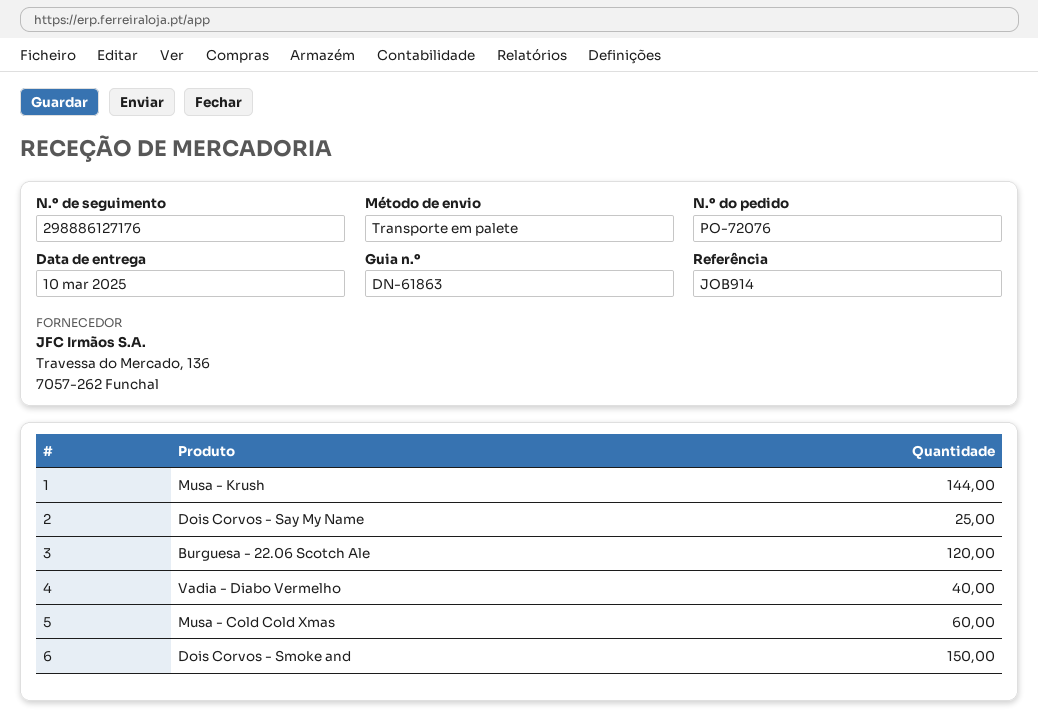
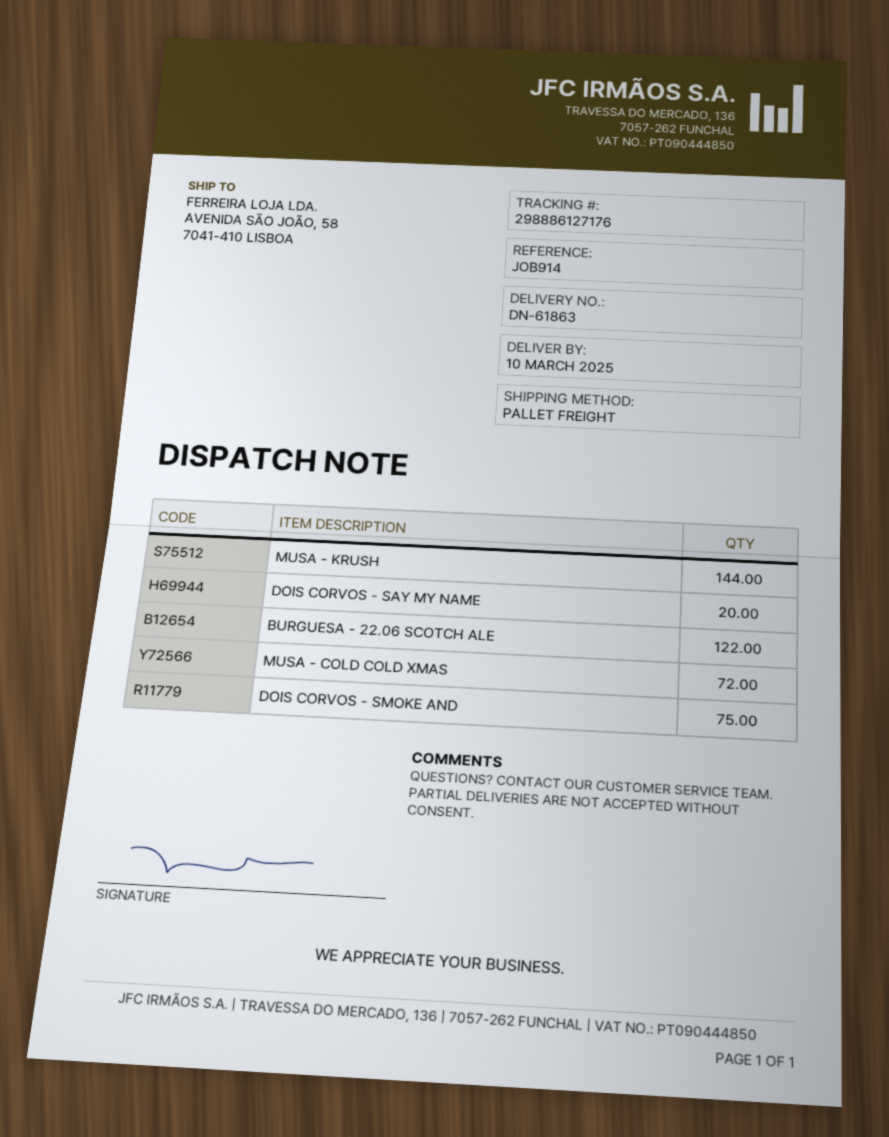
Dois Corvos - Say My Name: 25 -> 20
Burguesa - 22.06 Scotch Ale: 120 -> 122
Vadia - Diabo Vermelho: 40 -> none
Musa - Cold Cold Xmas: 60 -> 72
Dois Corvos - Smoke and: 150 -> 75

